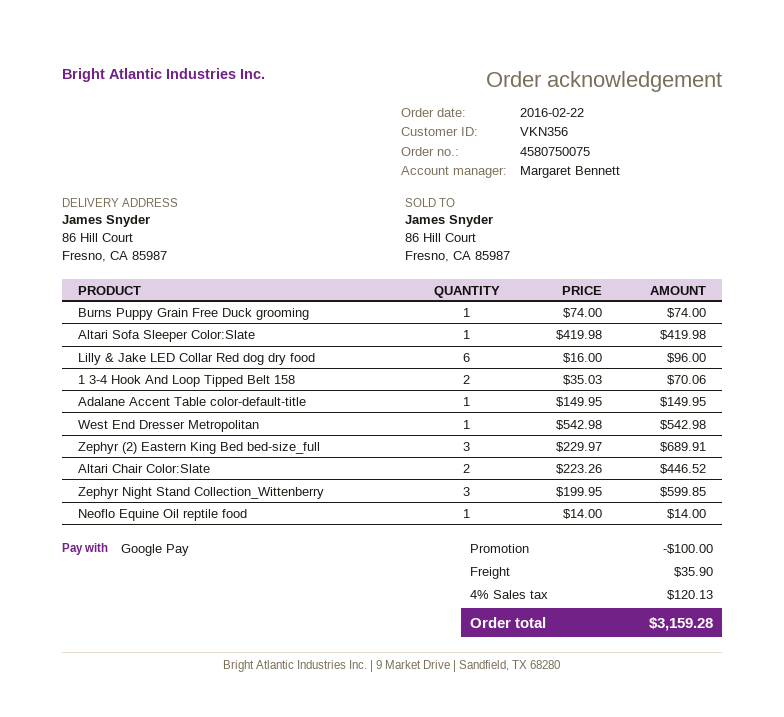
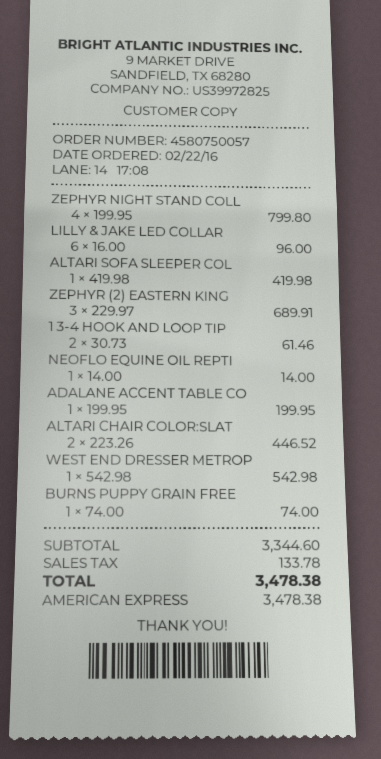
order number: 4580750075 -> 4580750057
payment method: Google Pay -> American Express
1 3-4 Hook And Loop Tipped Belt 158: 2 x 35.03 = 70.06 -> 2 x 30.73 = 61.46
Adalane Accent Table color-default-title: 1 x 149.95 = 149.95 -> 1 x 199.95 = 199.95
Zephyr Night Stand Collection_Wittenberry: 3 x 199.95 = 599.85 -> 4 x 199.95 = 799.80
discount: 100.00 -> none
shipping: 35.90 -> none
tax: 120.13 -> 133.78
total: 3159.28 -> 3478.38

